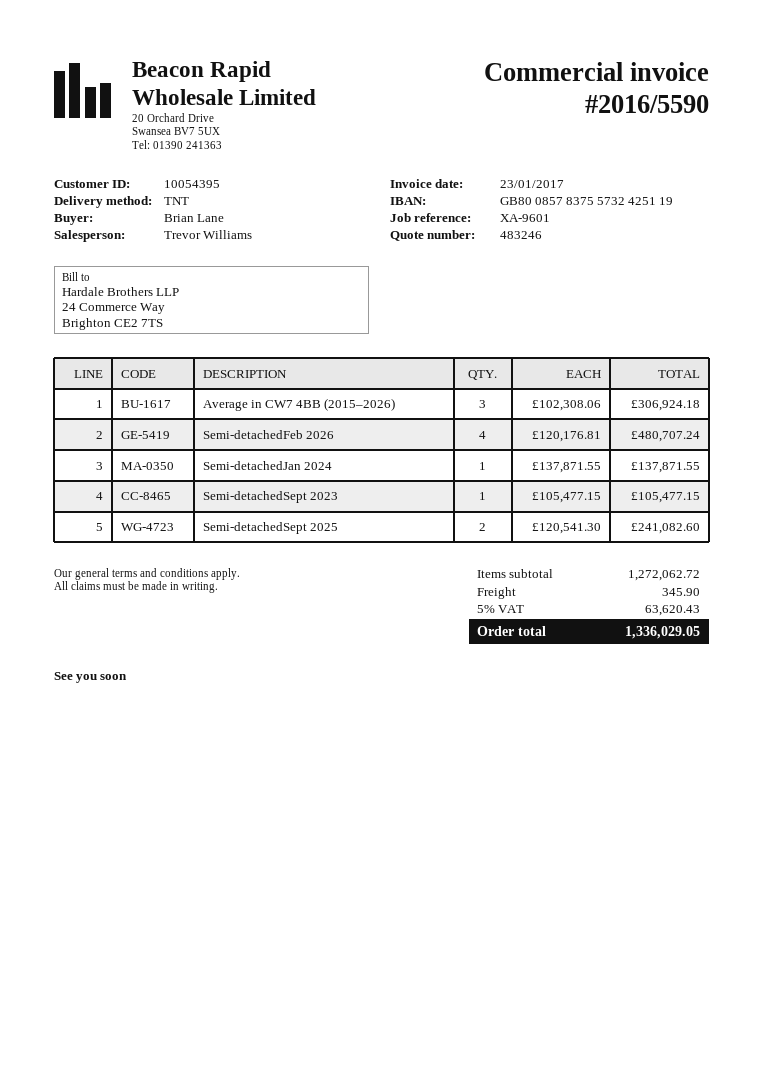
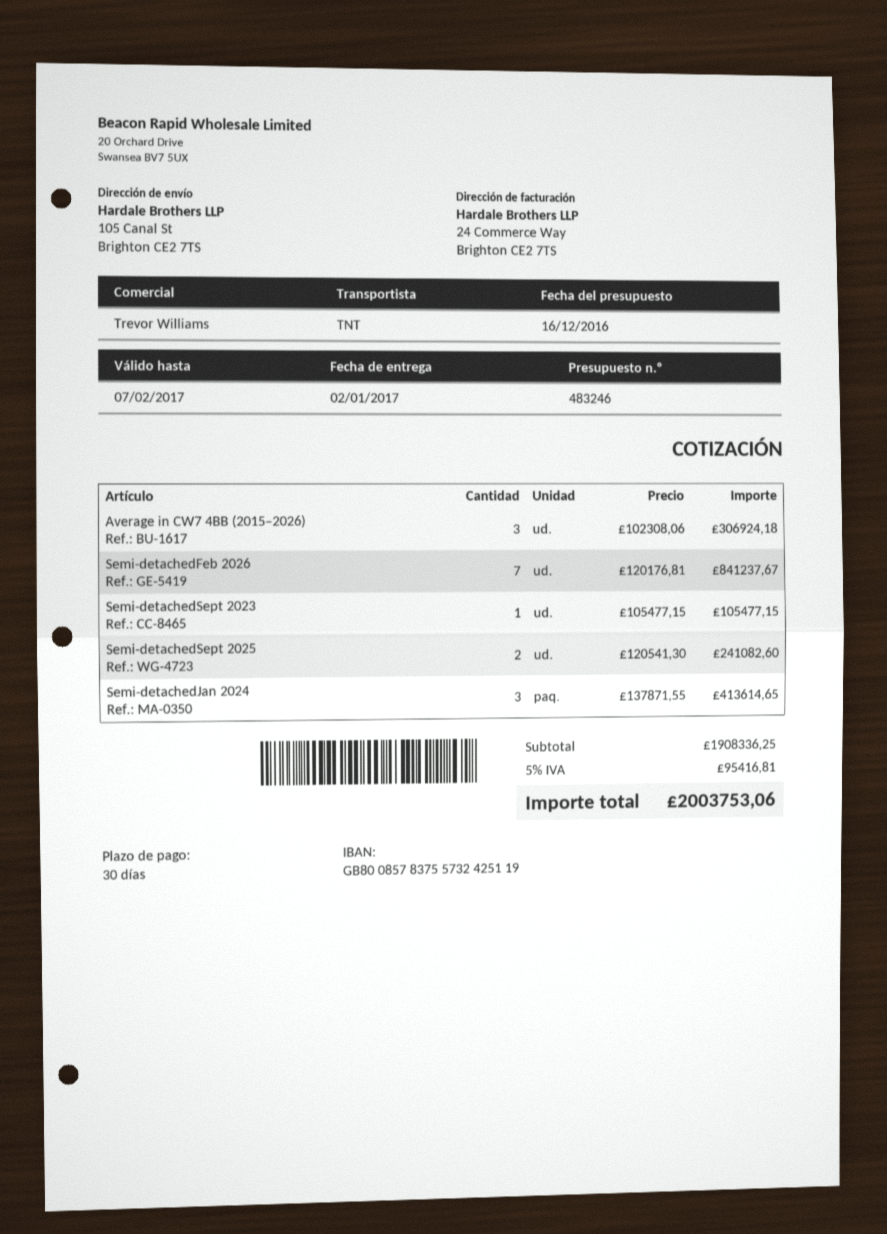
Semi-detachedFeb 2026: 4 x 120176.81 = 480707.24 -> 7 x 120176.81 = 841237.67
Semi-detachedJan 2024: 1 x 137871.55 = 137871.55 -> 3 x 137871.55 = 413614.65
subtotal: 1272062.72 -> 1908336.25
shipping: 345.90 -> none
tax: 5% = 63620.43 -> 5% = 95416.81
total: 1336029.05 -> 2003753.06

